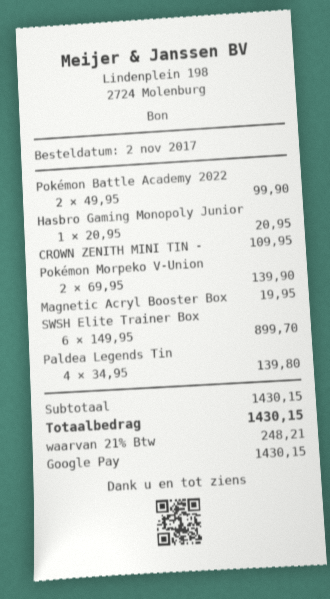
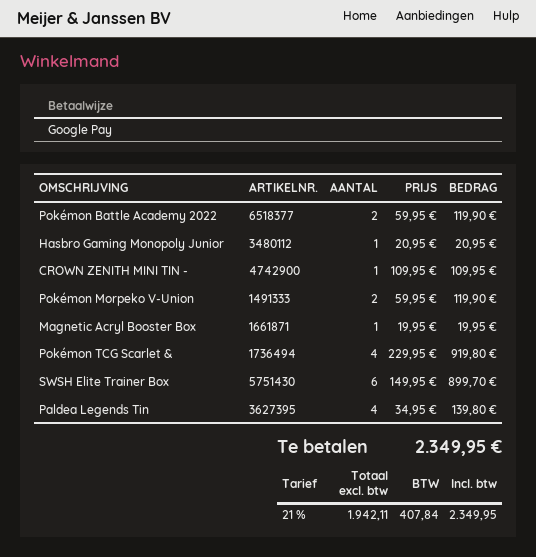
Pokémon Battle Academy 2022: 2 x 49.95 = 99.90 -> 2 x 59.95 = 119.90
Pokémon Morpeko V-Union: 2 x 69.95 = 139.90 -> 2 x 59.95 = 119.90
Pokémon TCG Scarlet &: none -> 4 x 229.95 = 919.80
tax: 21% = 248.21 -> 21% = 407.84
total: 1430.15 -> 2349.95

